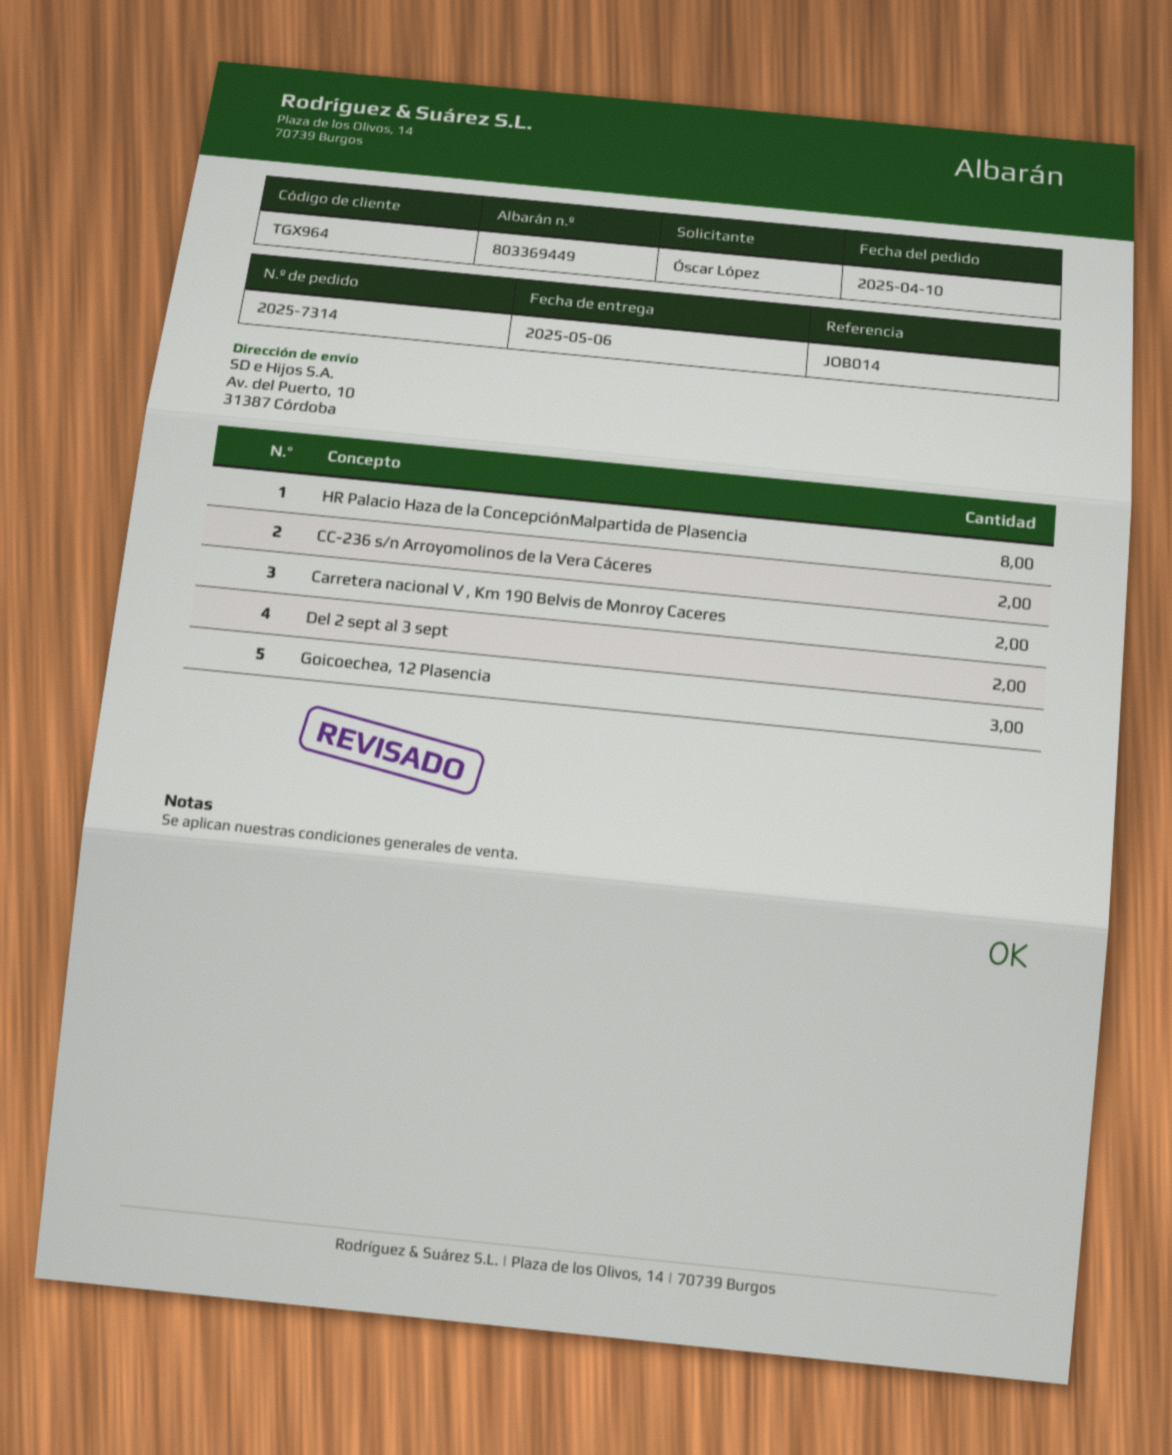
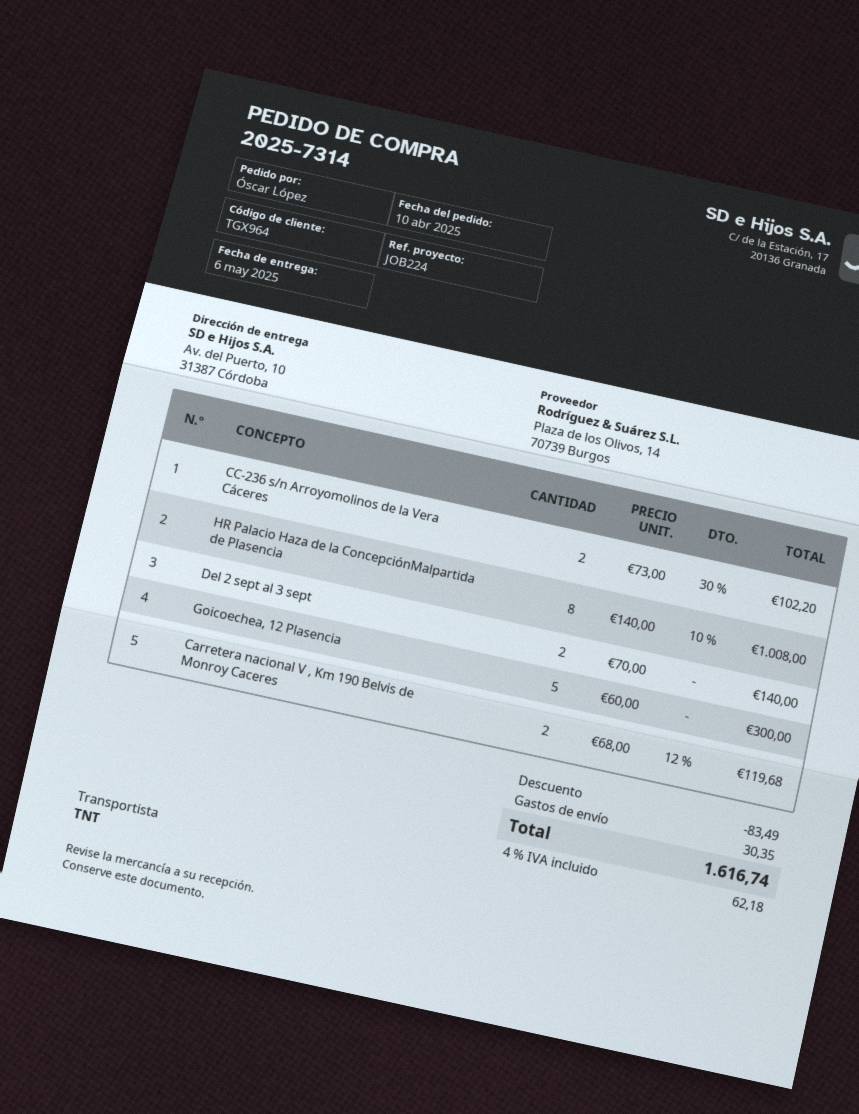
reference: JOB014 -> JOB224
Goicoechea, 12 Plasencia: 3 -> 5

